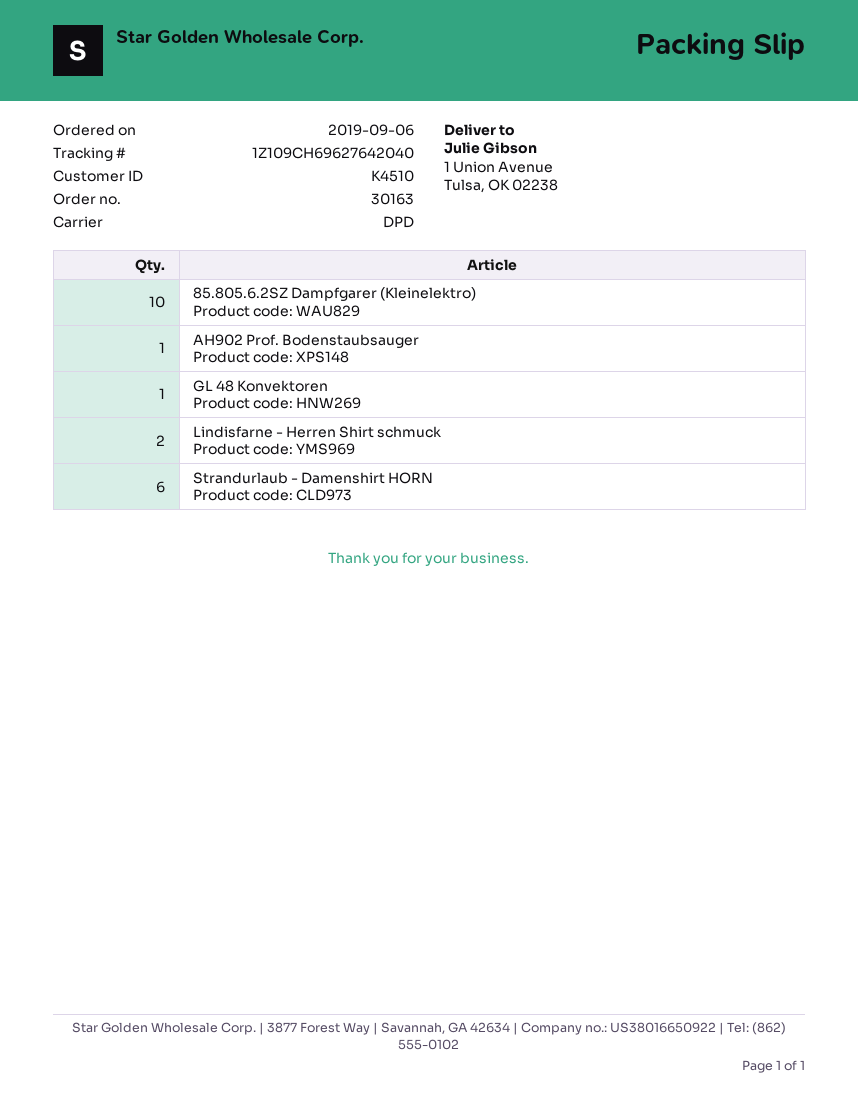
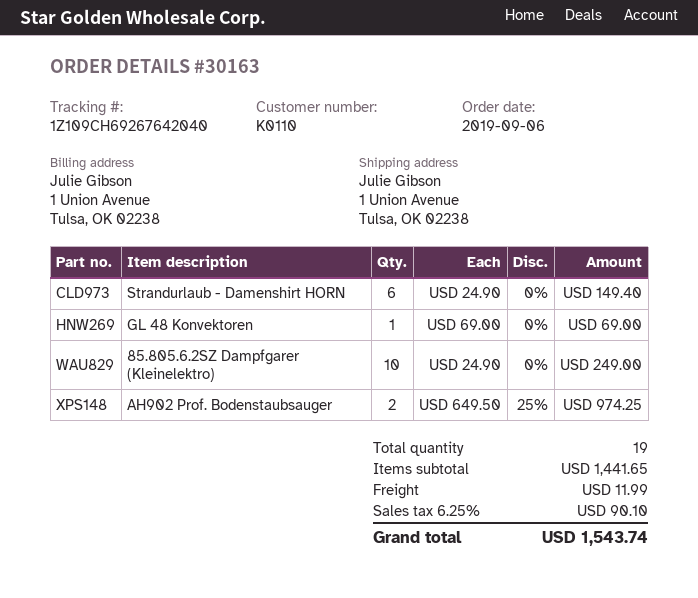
customer number: K4510 -> K0110
tracking number: 1Z109CH69627642040 -> 1Z109CH69267642040
AH902 Prof. Bodenstaubsauger: 1 -> 2
Lindisfarne - Herren Shirt schmuck: 2 -> none

